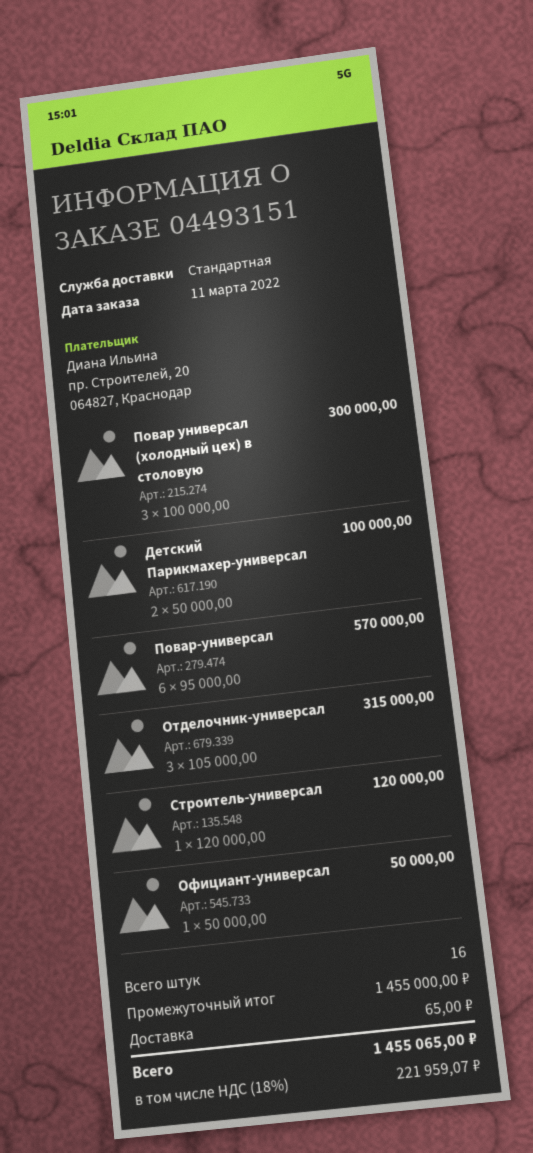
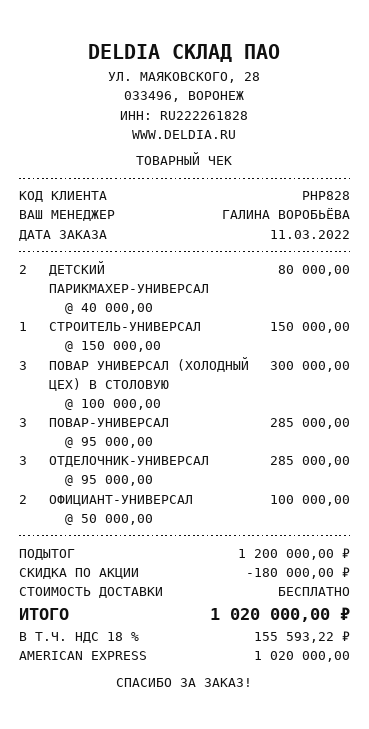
Детский Парикмахер-универсал: 2 x 50000.00 = 100000.00 -> 2 x 40000.00 = 80000.00
Повар-универсал: 6 x 95000.00 = 570000.00 -> 3 x 95000.00 = 285000.00
Отделочник-универсал: 3 x 105000.00 = 315000.00 -> 3 x 95000.00 = 285000.00
Строитель-универсал: 1 x 120000.00 = 120000.00 -> 1 x 150000.00 = 150000.00
Официант-универсал: 1 x 50000.00 = 50000.00 -> 2 x 50000.00 = 100000.00
subtotal: 1455000.00 -> 1200000.00
discount: none -> 180000.00
shipping: 65.00 -> 0.00
tax: 18% = 221959.07 -> 18% = 155593.22
total: 1455065.00 -> 1020000.00

